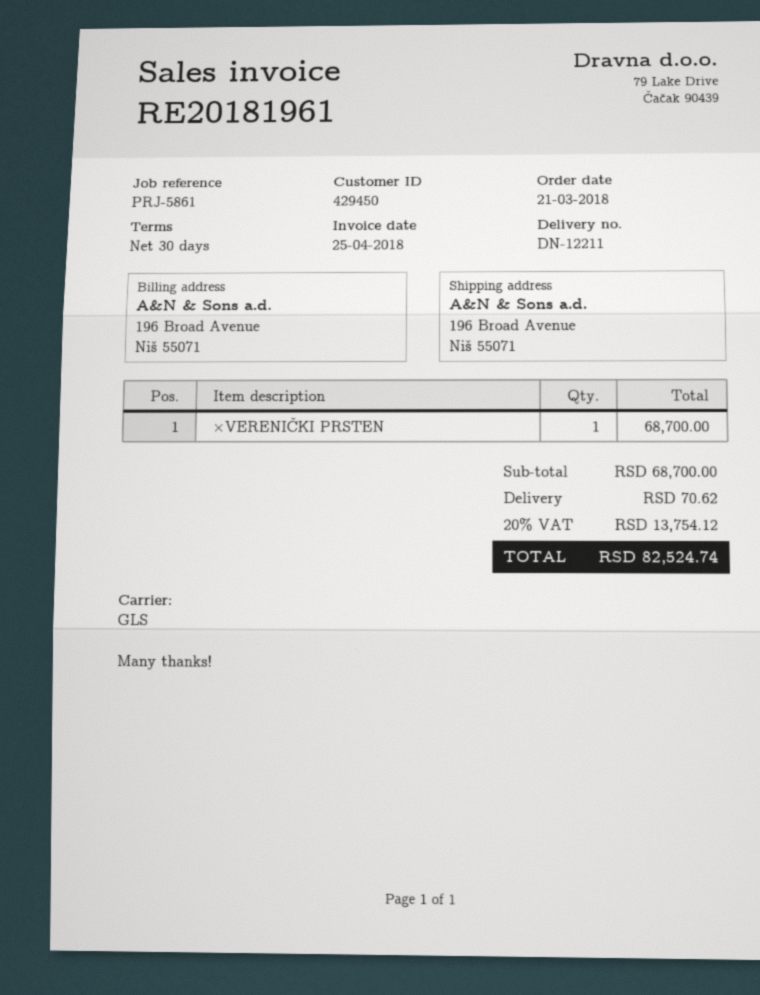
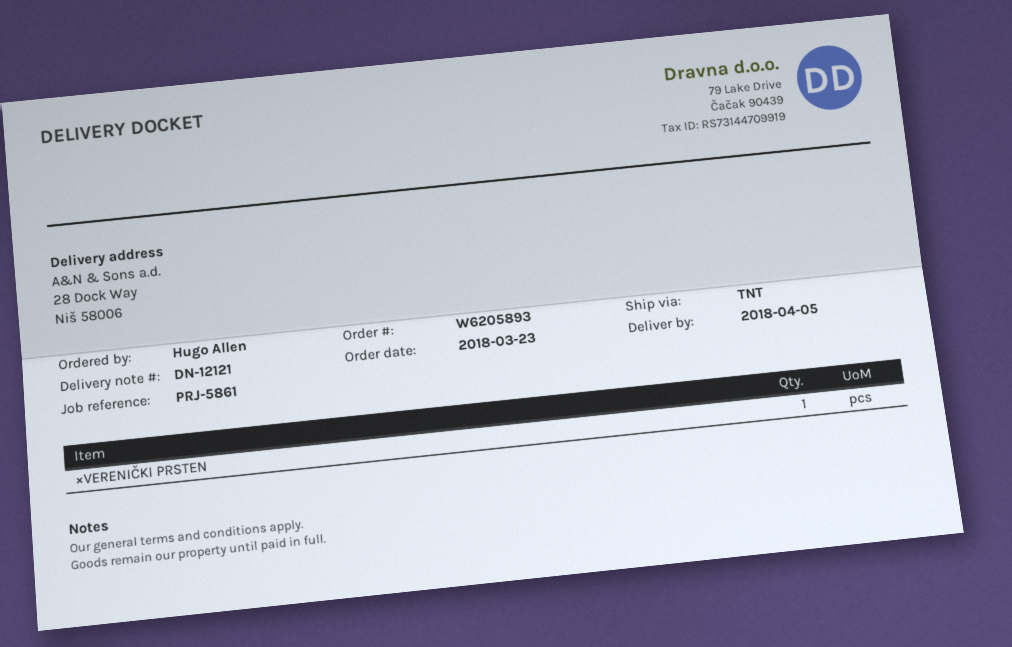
order date: 2018-03-21 -> 2018-03-23
delivery note number: DN-12211 -> DN-12121
shipping method: GLS -> TNT
ship to: 196 Broad Avenue, Niš 55071 -> 28 Dock Way, Niš 58006

